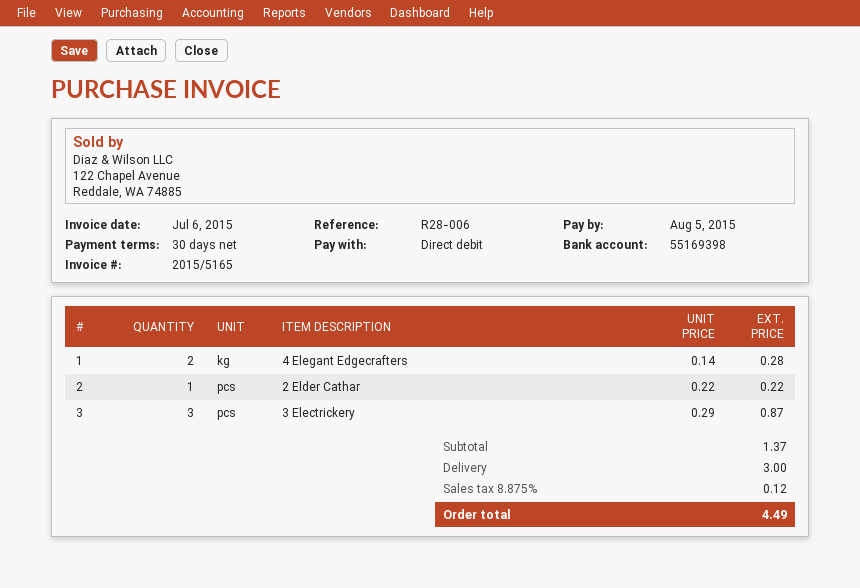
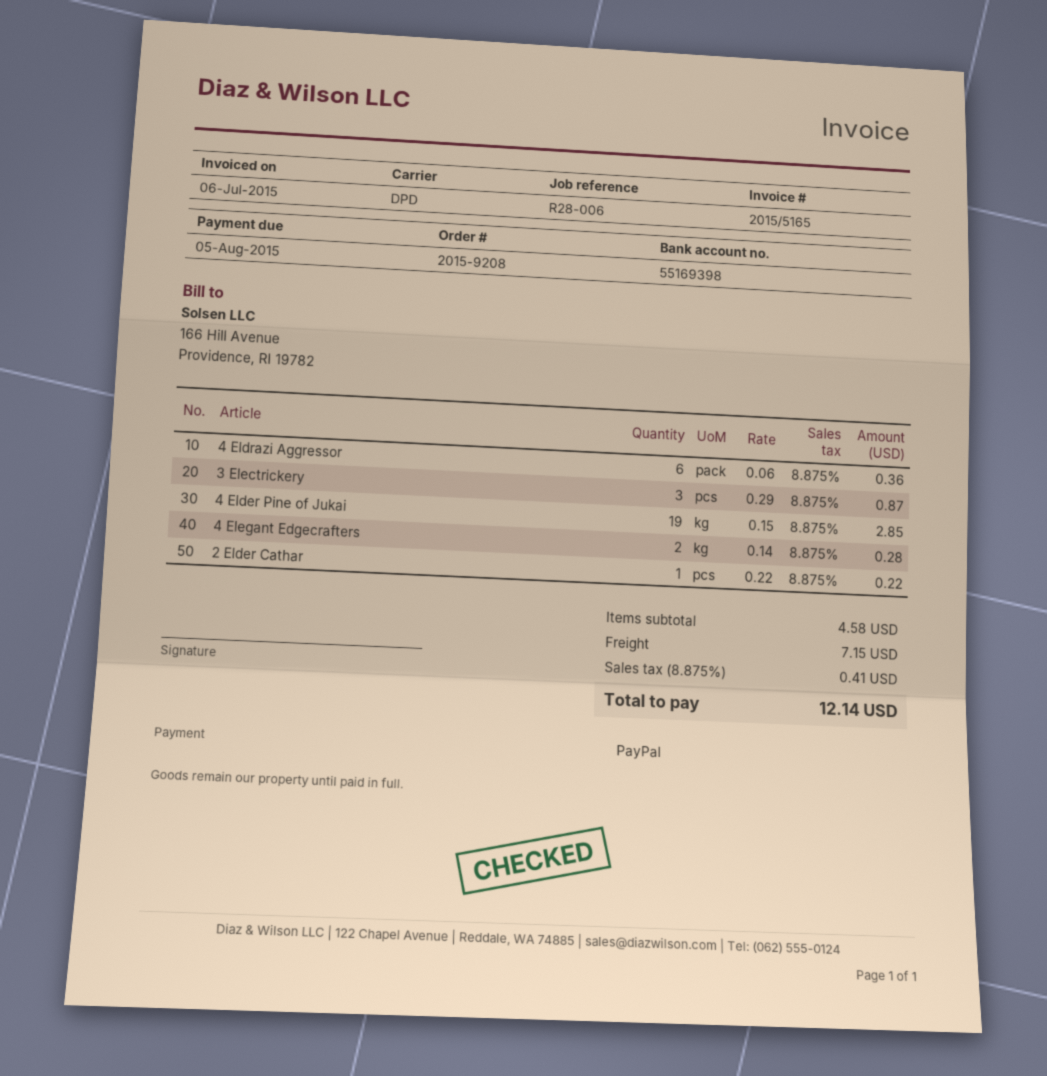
payment method: direct debit -> PayPal
4 Eldrazi Aggressor: none -> 6 x 0.06 = 0.36
4 Elder Pine of Jukai: none -> 19 x 0.15 = 2.85
subtotal: 1.37 -> 4.58
shipping: 3.00 -> 7.15
tax: 8.875% = 0.12 -> 8.875% = 0.41
total: 4.49 -> 12.14

